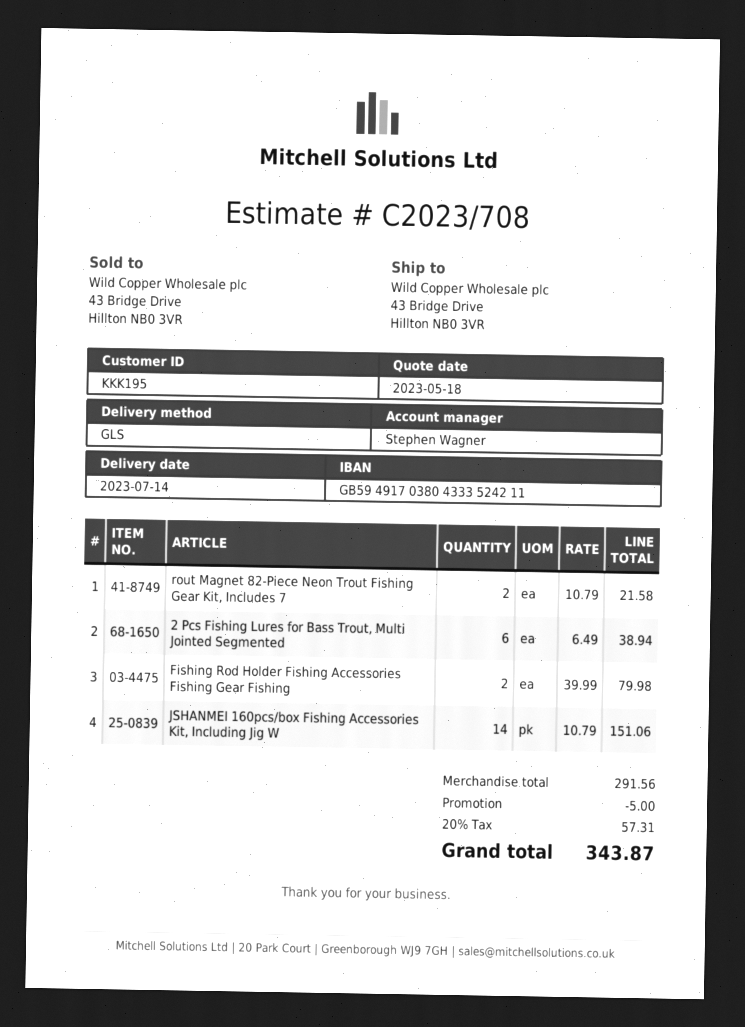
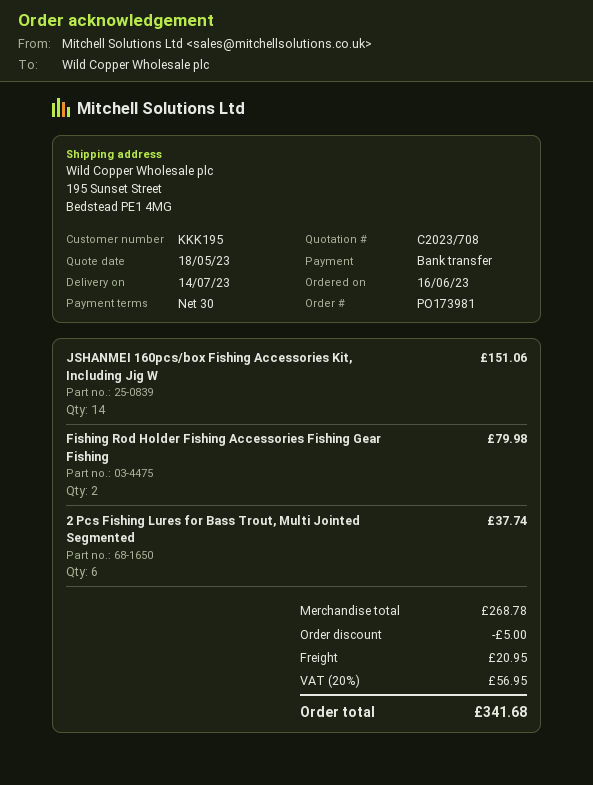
ship to: 43 Bridge Drive, Hillton NB0 3VR -> 195 Sunset Street, Bedstead PE1 4MG
rout Magnet 82-Piece Neon Trout Fishing Gear Kit, Includes 7: 2 for 21.58 -> none
2 Pcs Fishing Lures for Bass Trout, Multi Jointed Segmented: 6 for 38.94 -> 6 for 37.74
subtotal: 291.56 -> 268.78
shipping: none -> 20.95
tax: 20% = 57.31 -> 20% = 56.95
total: 343.87 -> 341.68

